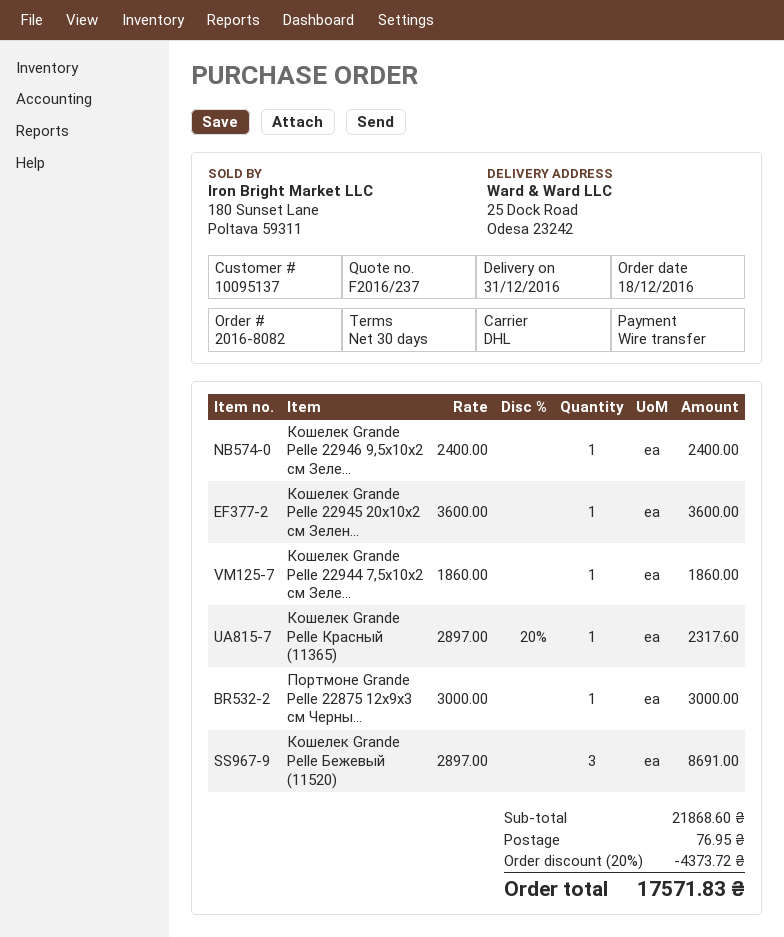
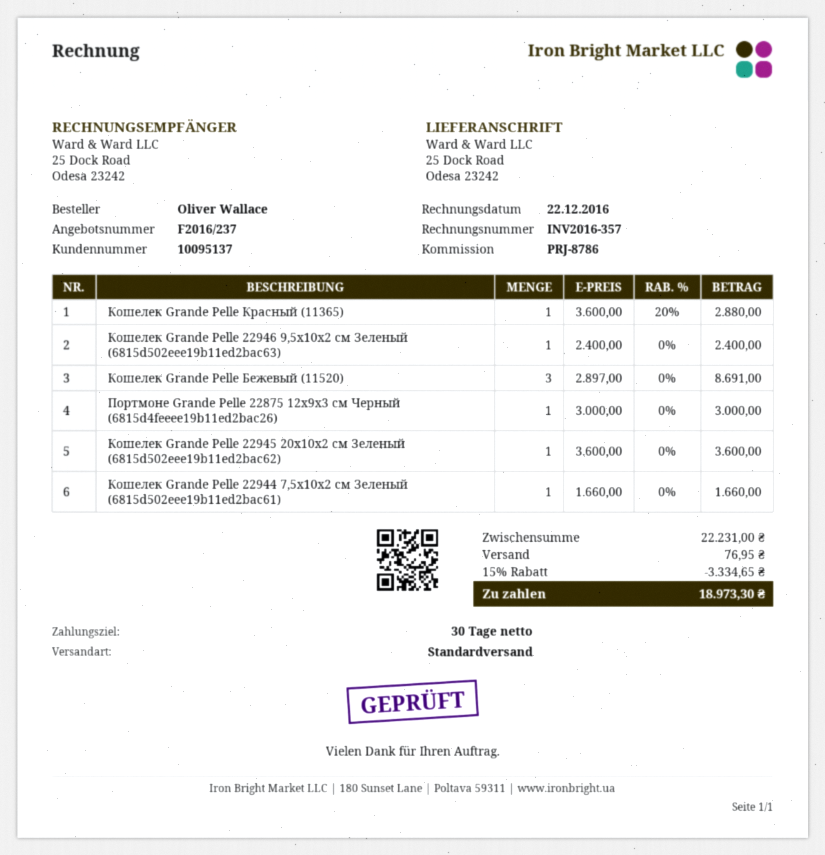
shipping method: DHL -> standard
Кошелек Grande Pelle 22944 7,5х10х2 см Зеле...: 1 x 1860.00 = 1860.00 -> 1 x 1660.00 = 1660.00
Кошелек Grande Pelle Красный (11365): 1 x 2897.00 - 20% = 2317.60 -> 1 x 3600.00 - 20% = 2880.00
subtotal: 21868.60 -> 22231.00
discount: 20% = 4373.72 -> 15% = 3334.65
total: 17571.83 -> 18973.30

